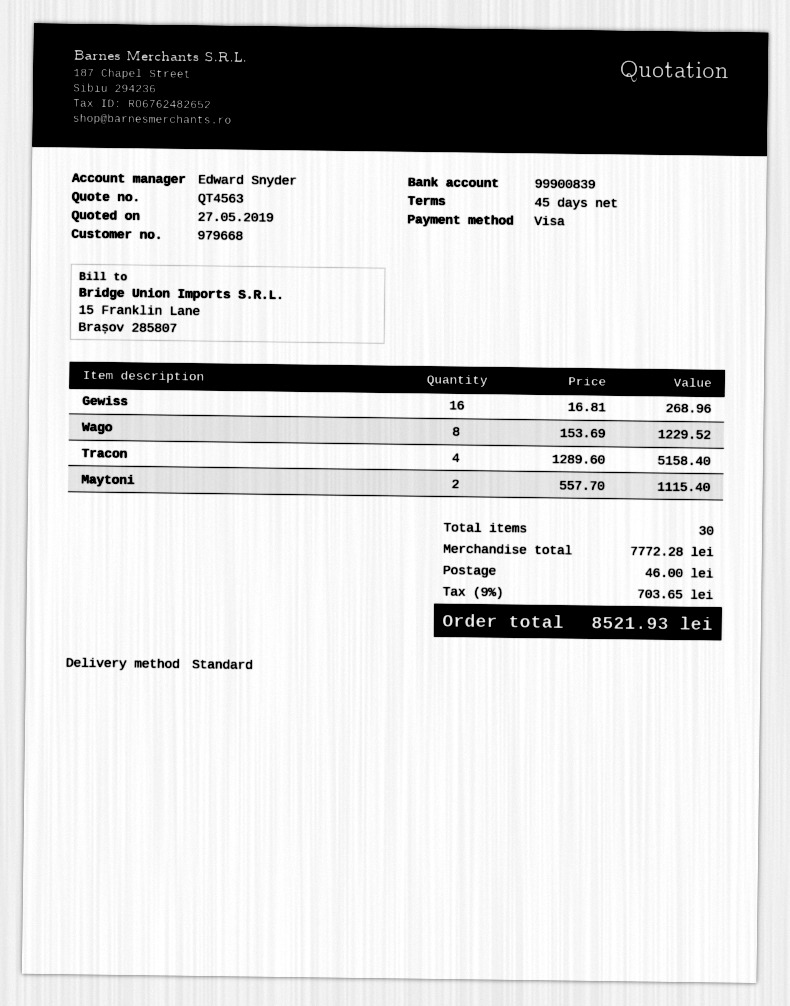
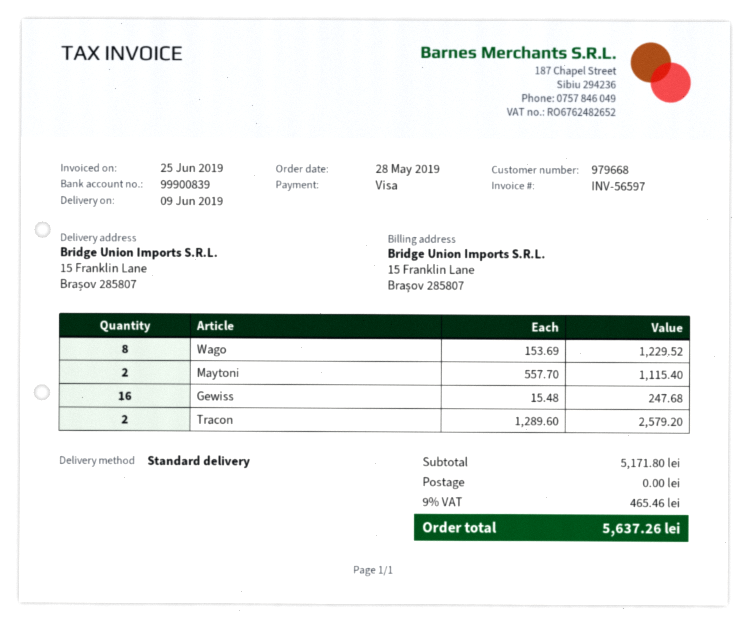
Gewiss: 16 x 16.81 = 268.96 -> 16 x 15.48 = 247.68
Tracon: 4 x 1289.60 = 5158.40 -> 2 x 1289.60 = 2579.20
subtotal: 7772.28 -> 5171.80
shipping: 46.00 -> 0.00
tax: 9% = 703.65 -> 9% = 465.46
total: 8521.93 -> 5637.26

